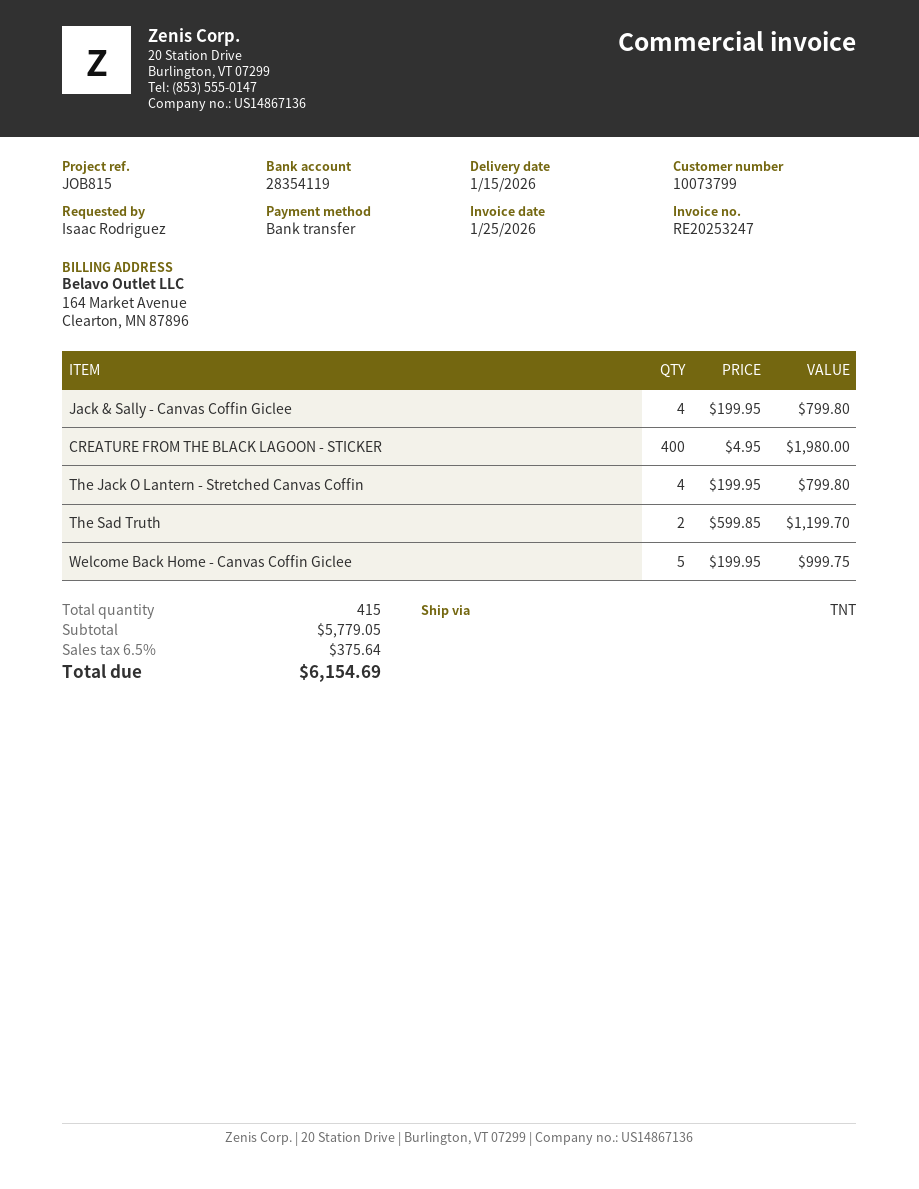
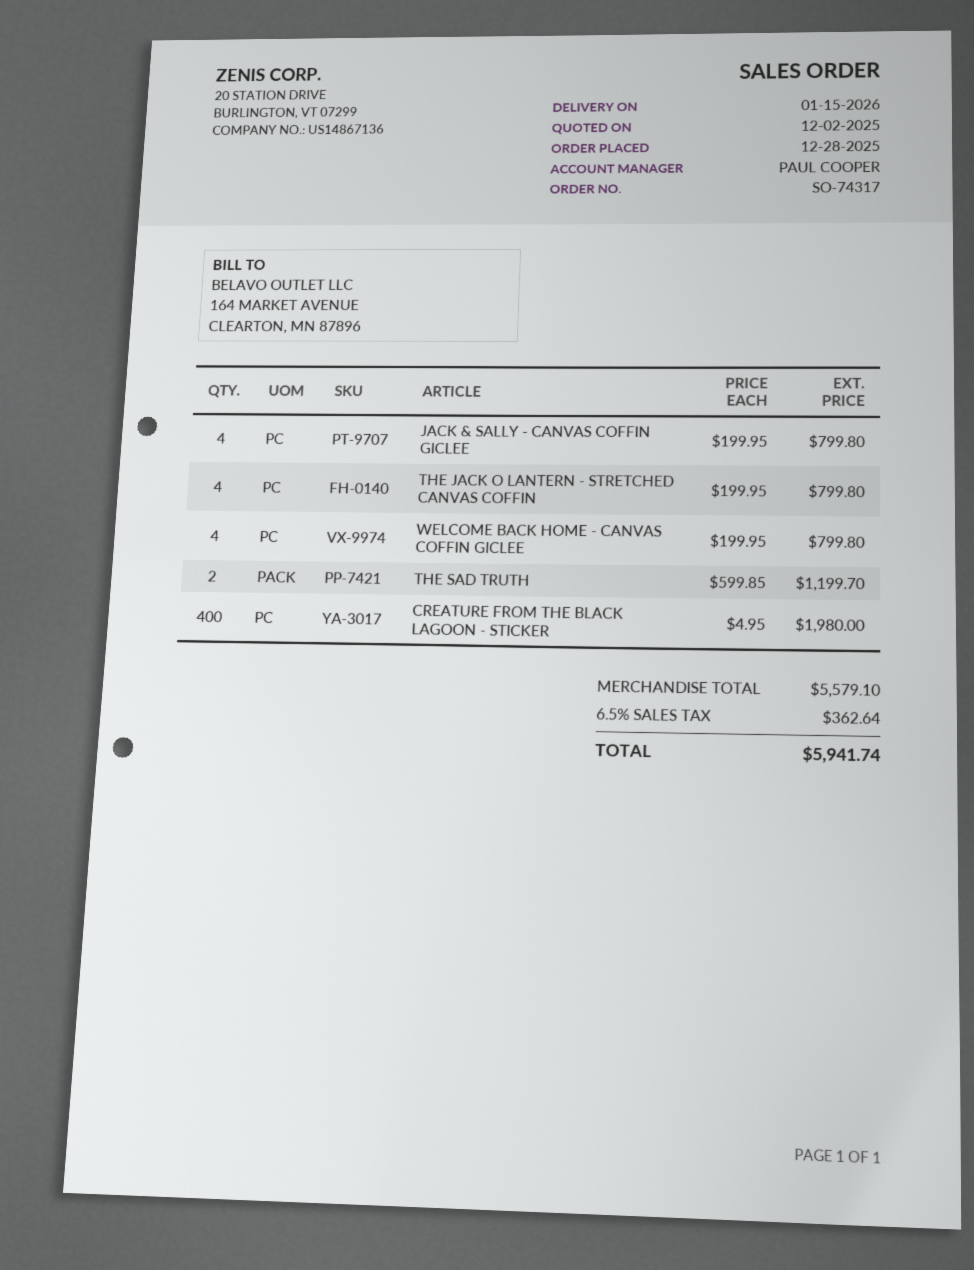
Welcome Back Home - Canvas Coffin Giclee: 5 x 199.95 = 999.75 -> 4 x 199.95 = 799.80
subtotal: 5779.05 -> 5579.10
tax: 6.5% = 375.64 -> 6.5% = 362.64
total: 6154.69 -> 5941.74

